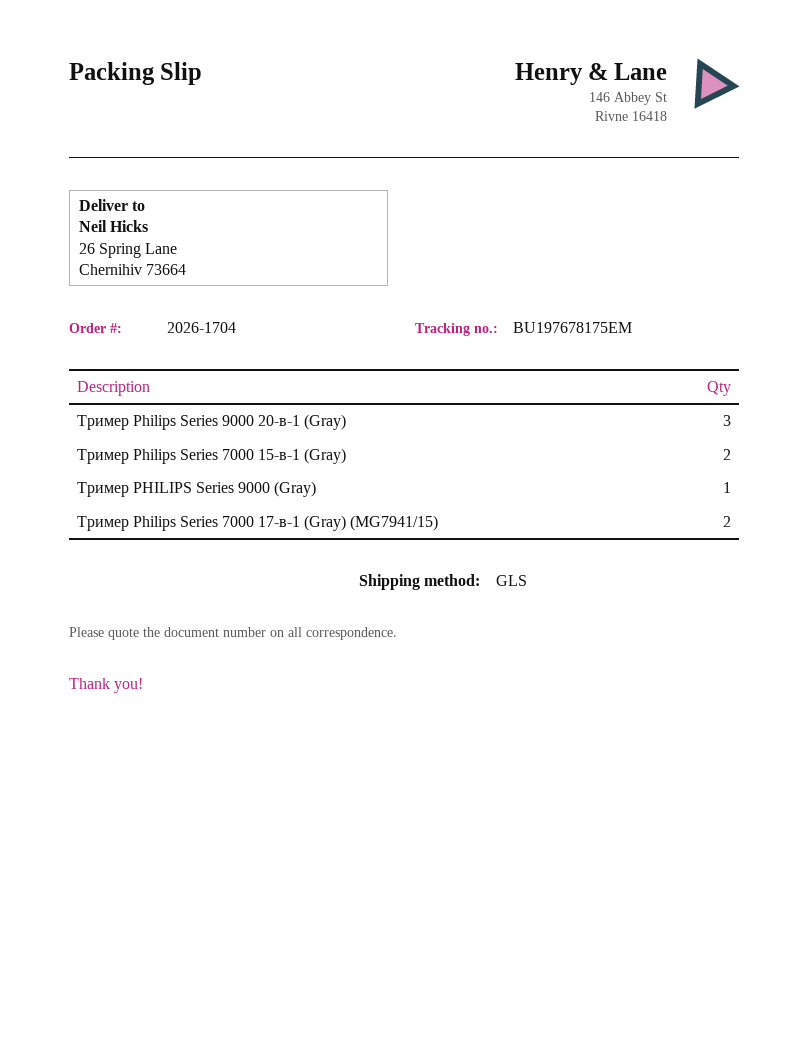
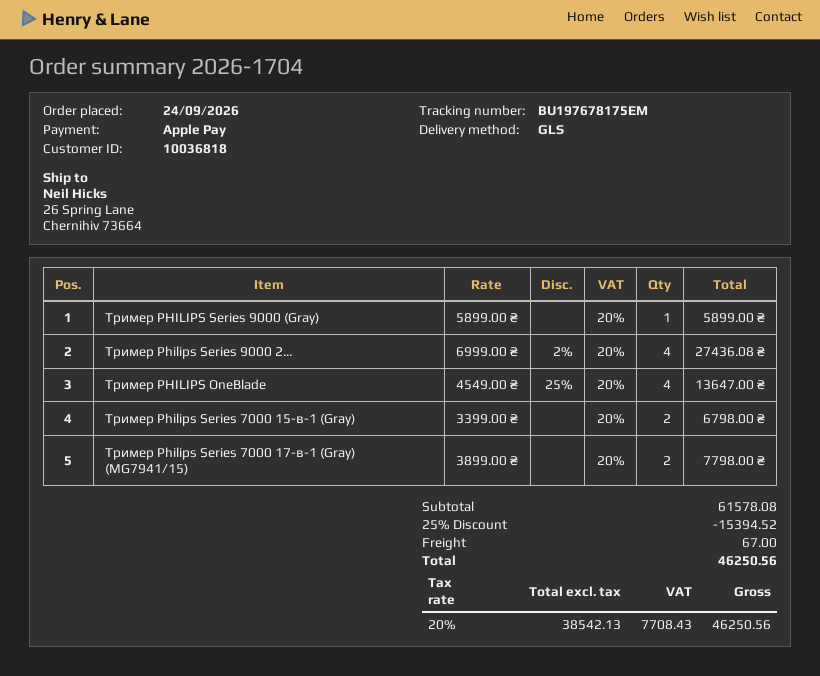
Тример Philips Series 9000 20-в-1 (Gray): 3 -> 4
Тример PHILIPS OneBlade: none -> 4

